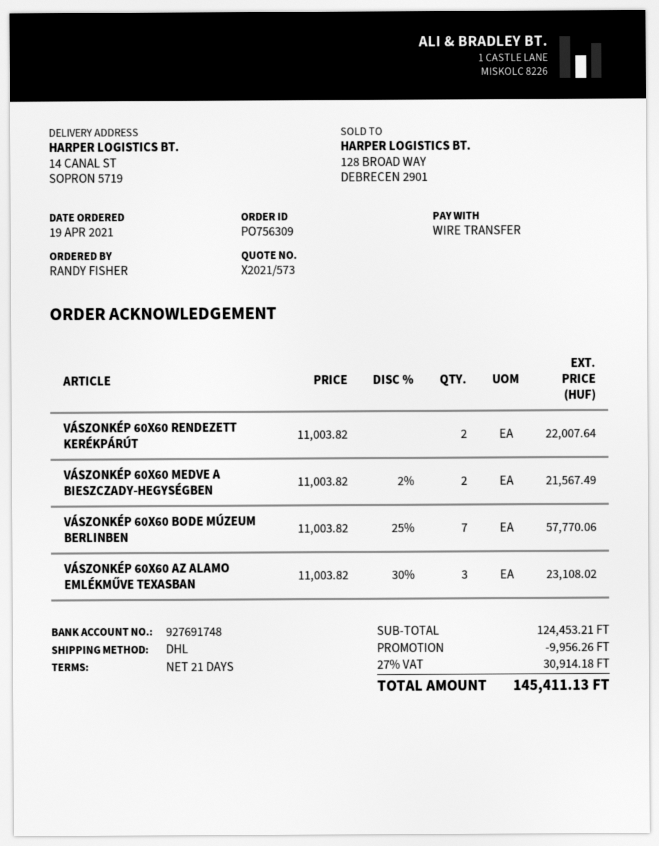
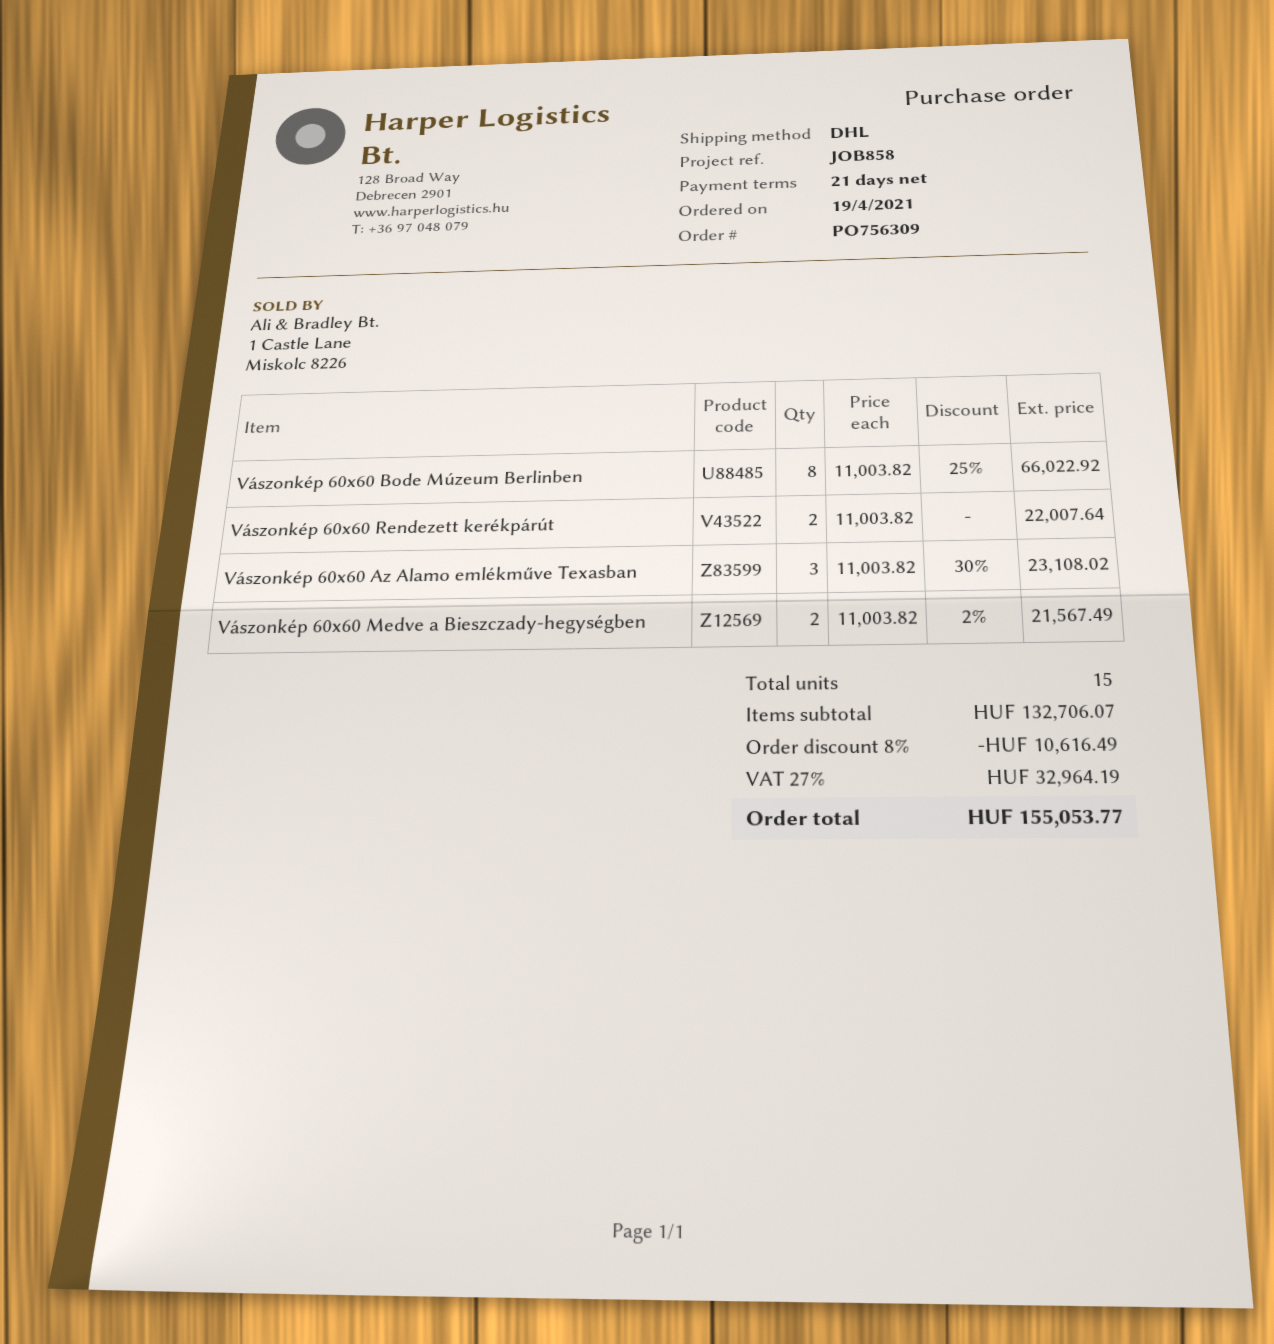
VÁSZONKÉP 60X60 BODE MÚZEUM BERLINBEN: 7 x 11003.82 - 25% = 57770.06 -> 8 x 11003.82 - 25% = 66022.92
subtotal: 124453.21 -> 132706.07
discount: 9956.26 -> 10616.49
tax: 27% = 30914.18 -> 27% = 32964.19
total: 145411.13 -> 155053.77

